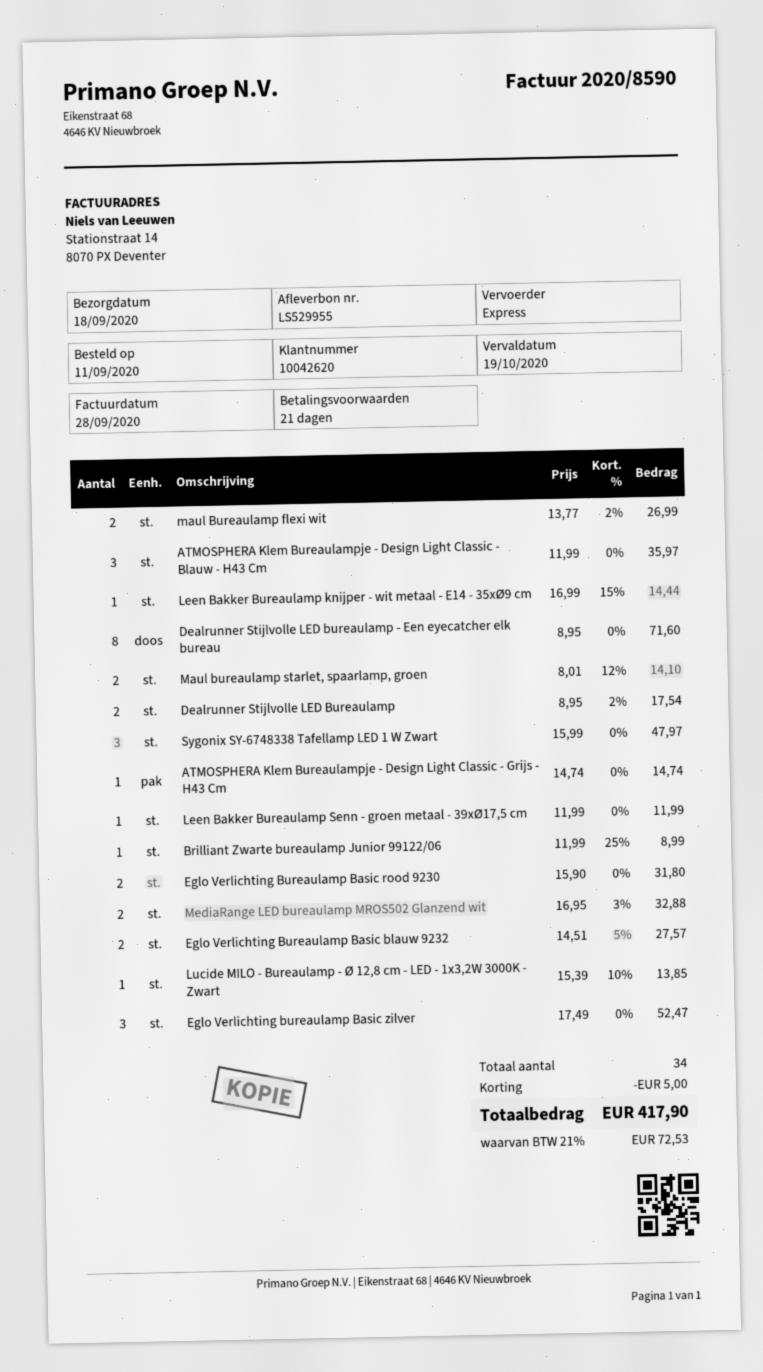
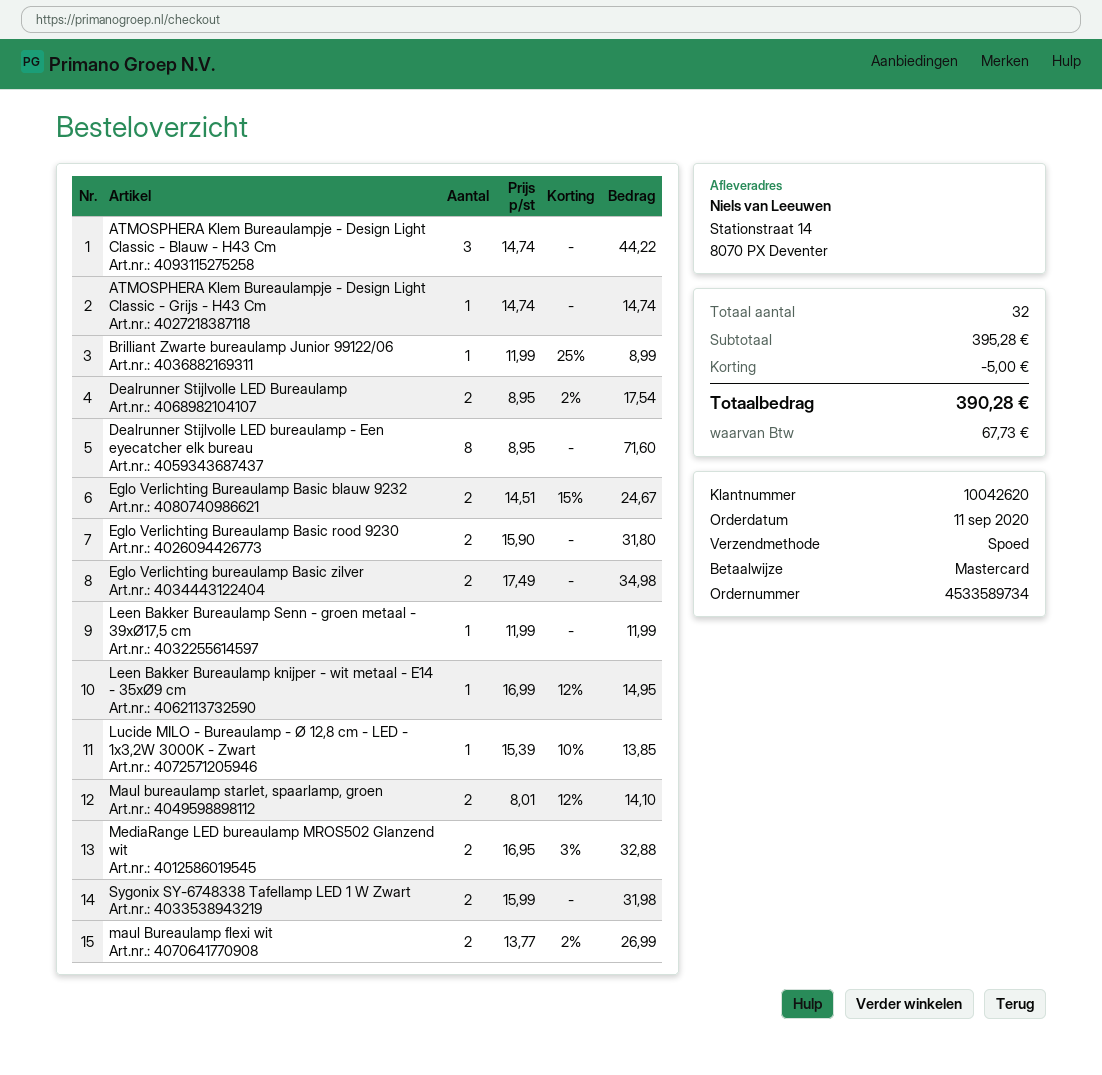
ATMOSPHERA Klem Bureaulampje - Design Light Classic - Blauw - H43 Cm: 3 x 11.99 = 35.97 -> 3 x 14.74 = 44.22
Leen Bakker Bureaulamp knijper - wit metaal - E14 - 35xØ9 cm: 1 x 16.99 - 15% = 14.44 -> 1 x 16.99 - 12% = 14.95
Sygonix SY-6748338 Tafellamp LED 1 W Zwart: 3 x 15.99 = 47.97 -> 2 x 15.99 = 31.98
Eglo Verlichting Bureaulamp Basic blauw 9232: 2 x 14.51 - 5% = 27.57 -> 2 x 14.51 - 15% = 24.67
Eglo Verlichting bureaulamp Basic zilver: 3 x 17.49 = 52.47 -> 2 x 17.49 = 34.98
total quantity: 34 -> 32
tax: 72.53 -> 67.73
total: 417.90 -> 390.28

